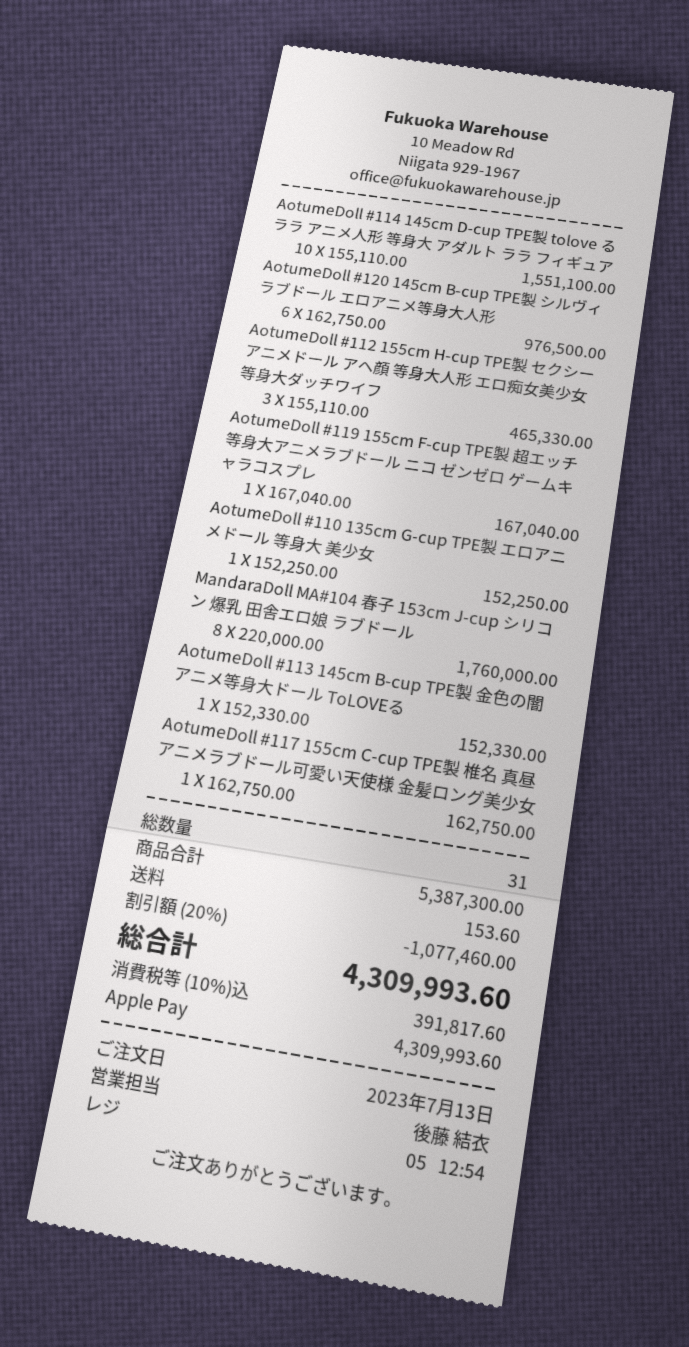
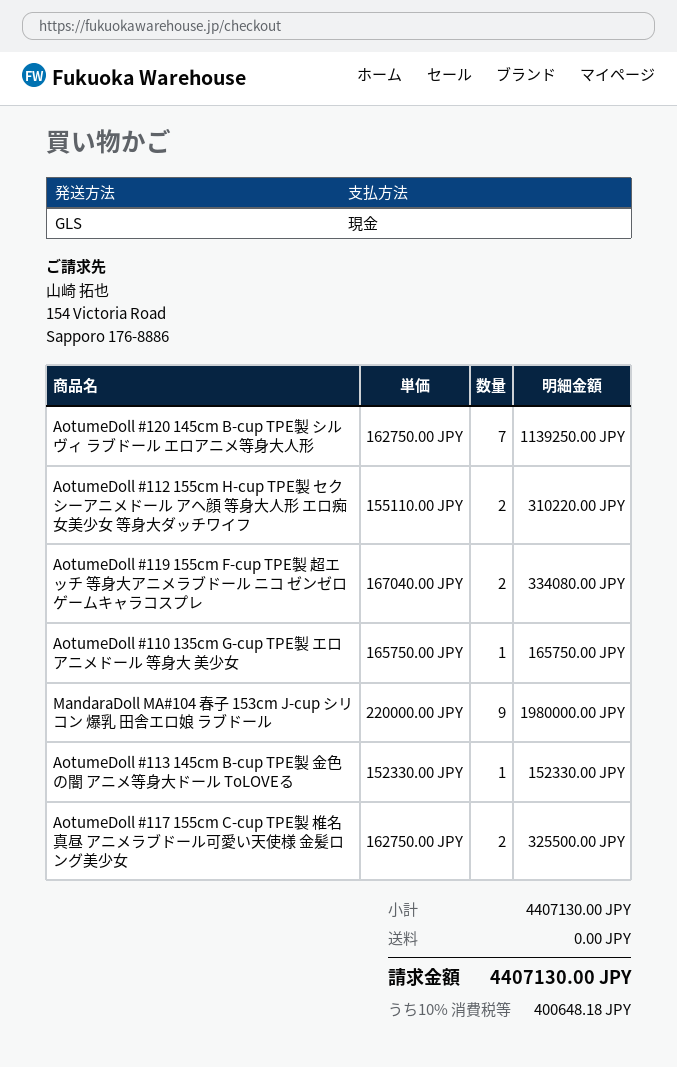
payment method: Apple Pay -> cash
AotumeDoll #114 145cm D-cup TPE製 tolove る ララ アニメ人形 等身大 アダルト ララ フィギュア: 10 x 155110.00 = 1551100.00 -> none
AotumeDoll #120 145cm B-cup TPE製 シルヴィ ラブドール エロアニメ等身大人形: 6 x 162750.00 = 976500.00 -> 7 x 162750.00 = 1139250.00
AotumeDoll #112 155cm H-cup TPE製 セクシーアニメドール アヘ顔 等身大人形 エロ痴女美少女 等身大ダッチワイフ: 3 x 155110.00 = 465330.00 -> 2 x 155110.00 = 310220.00
AotumeDoll #119 155cm F-cup TPE製 超エッチ 等身大アニメラブドール ニコ ゼンゼロ ゲームキャラコスプレ: 1 x 167040.00 = 167040.00 -> 2 x 167040.00 = 334080.00
AotumeDoll #110 135cm G-cup TPE製 エロアニメドール 等身大 美少女: 1 x 152250.00 = 152250.00 -> 1 x 165750.00 = 165750.00
MandaraDoll MA#104 春子 153cm J-cup シリコン 爆乳 田舎エロ娘 ラブドール: 8 x 220000.00 = 1760000.00 -> 9 x 220000.00 = 1980000.00
AotumeDoll #117 155cm C-cup TPE製 椎名 真昼 アニメラブドール可愛い天使様 金髪ロング美少女: 1 x 162750.00 = 162750.00 -> 2 x 162750.00 = 325500.00
subtotal: 5387300.00 -> 4407130.00
discount: 20% = 1077460.00 -> none
shipping: 153.60 -> 0.00
tax: 10% = 391817.60 -> 10% = 400648.18
total: 4309993.60 -> 4407130.00

